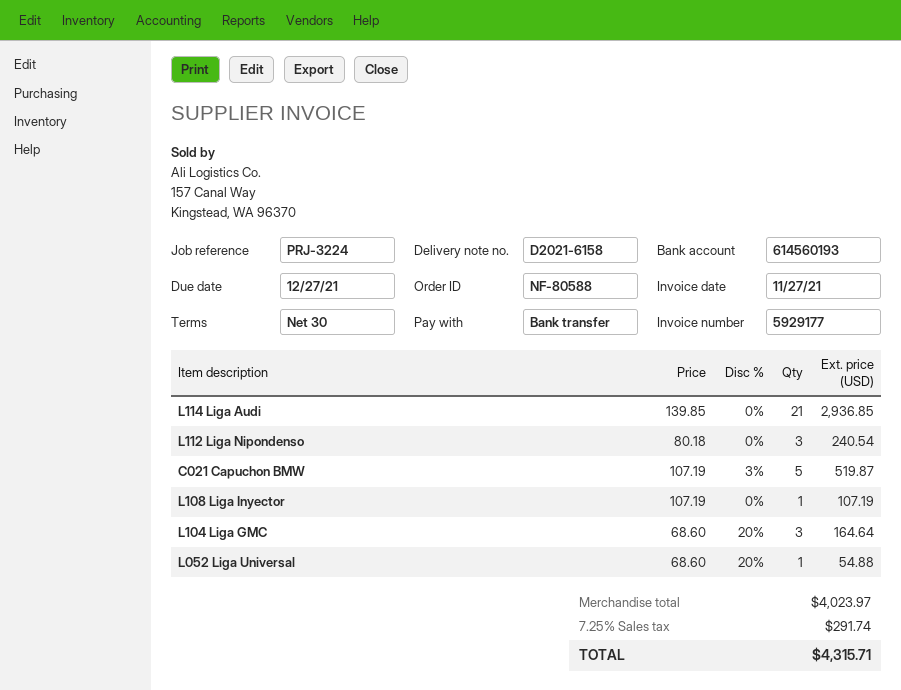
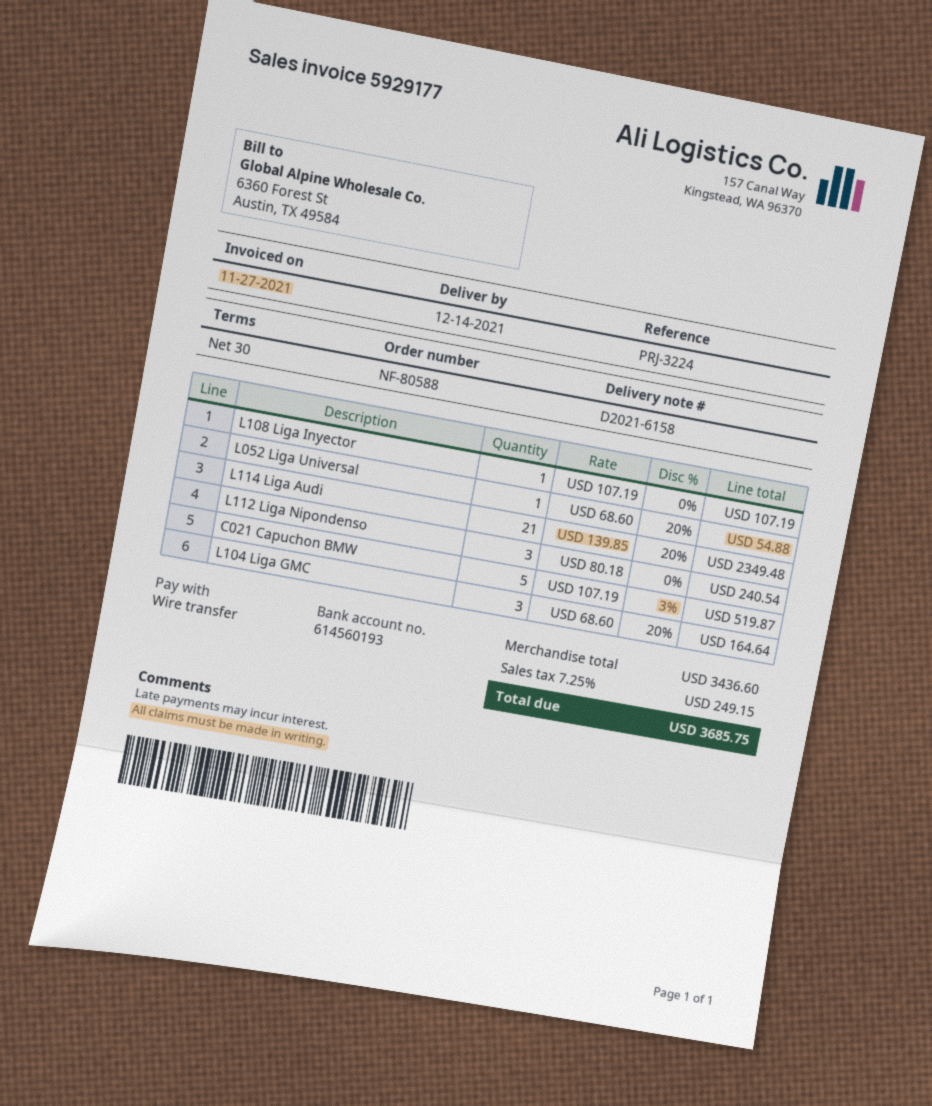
L114 Liga Audi: 21 x 139.85 = 2936.85 -> 21 x 139.85 - 20% = 2349.48
subtotal: 4023.97 -> 3436.60
tax: 7.25% = 291.74 -> 7.25% = 249.15
total: 4315.71 -> 3685.75

